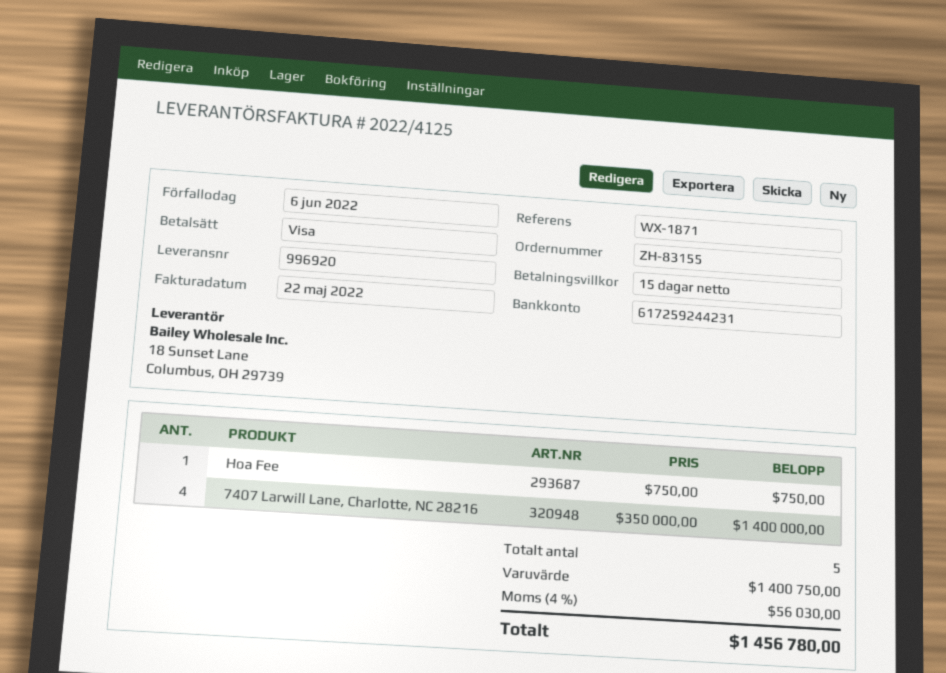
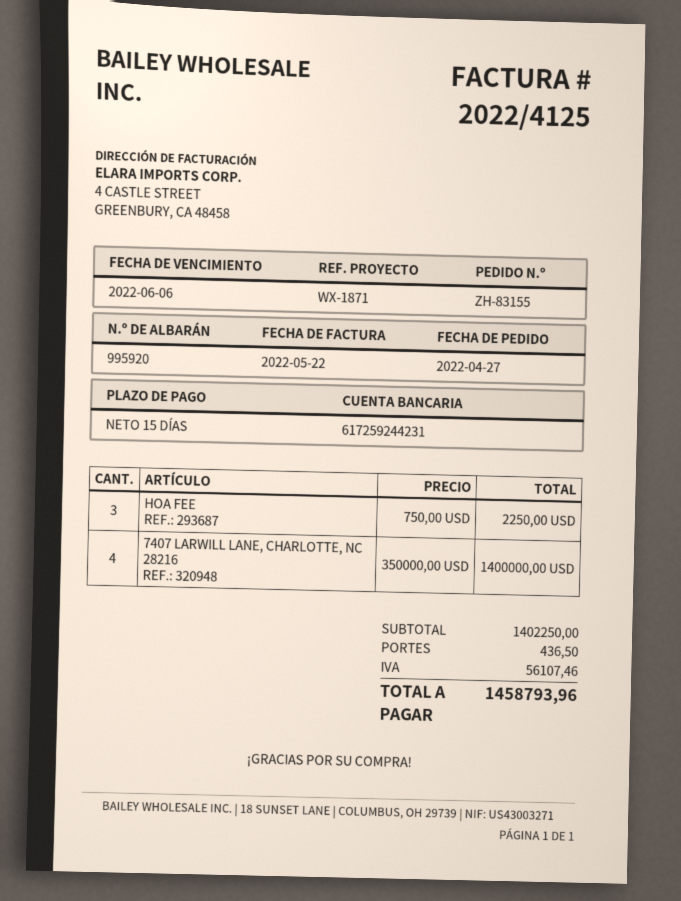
delivery note number: 996920 -> 995920
Hoa Fee: 1 x 750.00 = 750.00 -> 3 x 750.00 = 2250.00
subtotal: 1400750.00 -> 1402250.00
shipping: none -> 436.50
tax: 56030.00 -> 56107.46
total: 1456780.00 -> 1458793.96

